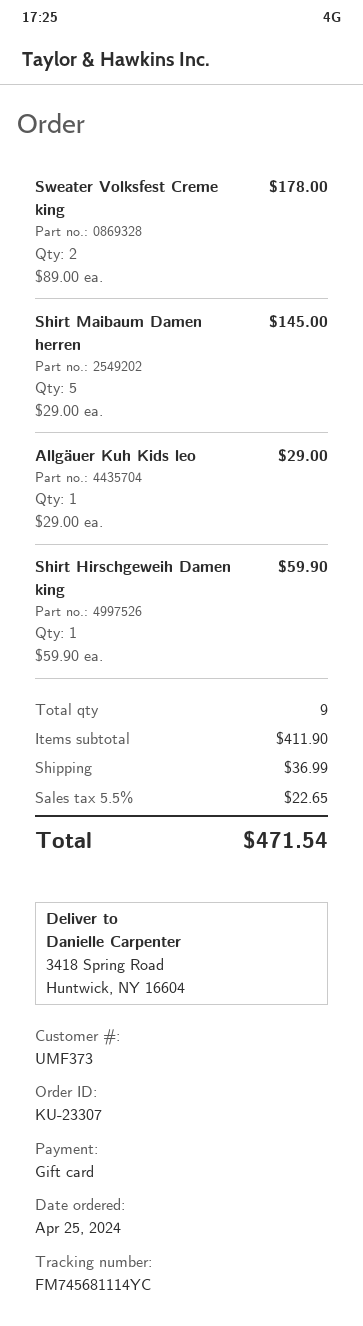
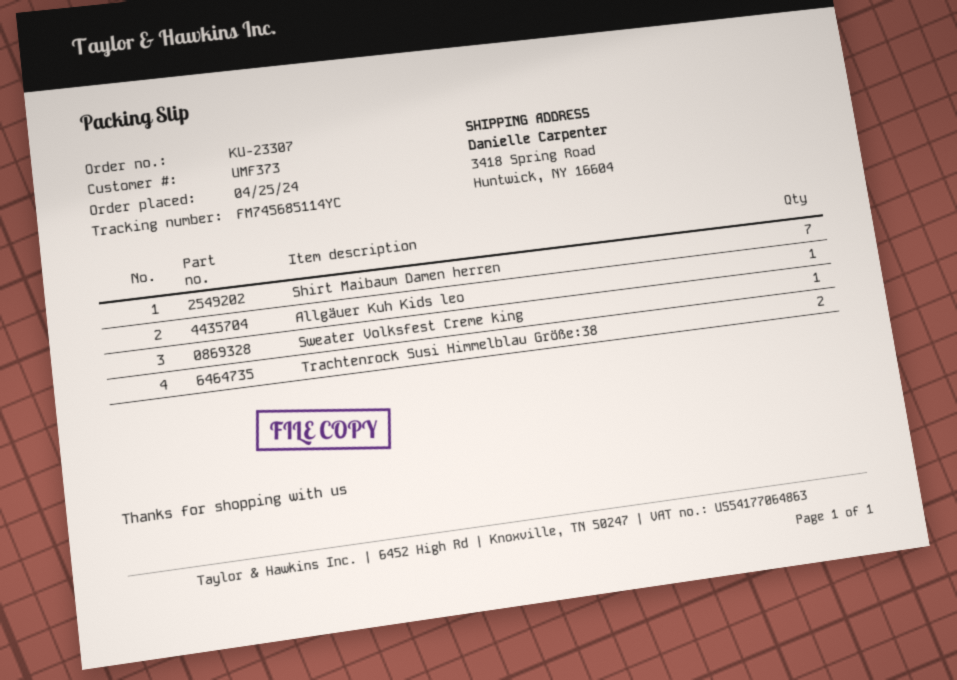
tracking number: FM745681114YC -> FM745685114YC
Sweater Volksfest Creme king: 2 -> 1
Shirt Maibaum Damen herren: 5 -> 7
Shirt Hirschgeweih Damen king: 1 -> none
Trachtenrock Susi Himmelblau Größe:38: none -> 2

